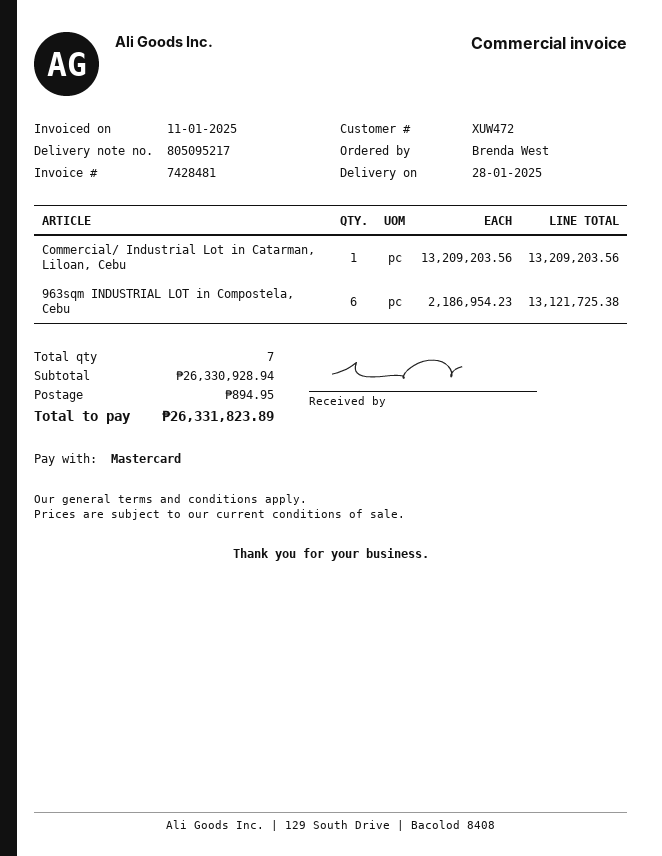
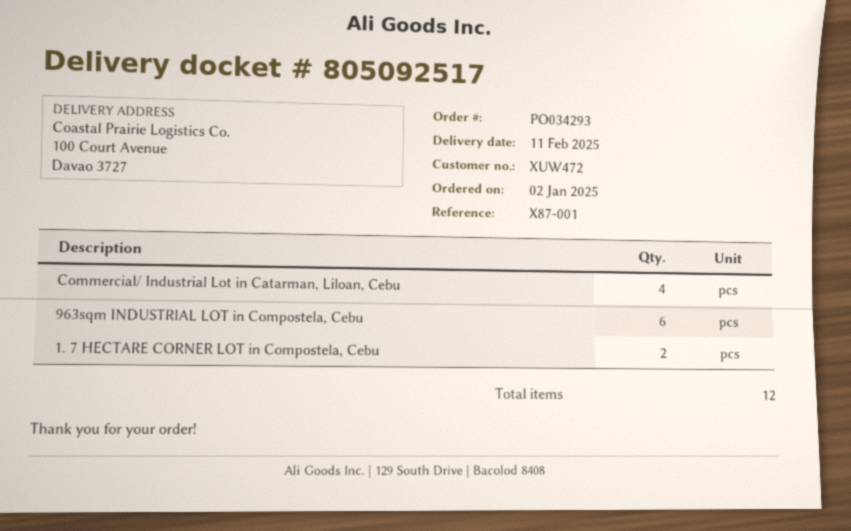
delivery note number: 805095217 -> 805092517
delivery date: 2025-01-28 -> 2025-02-11
Commercial/ Industrial Lot in Catarman, Liloan, Cebu: 1 -> 4
1. 7 HECTARE CORNER LOT in Compostela, Cebu: none -> 2
total quantity: 7 -> 12

